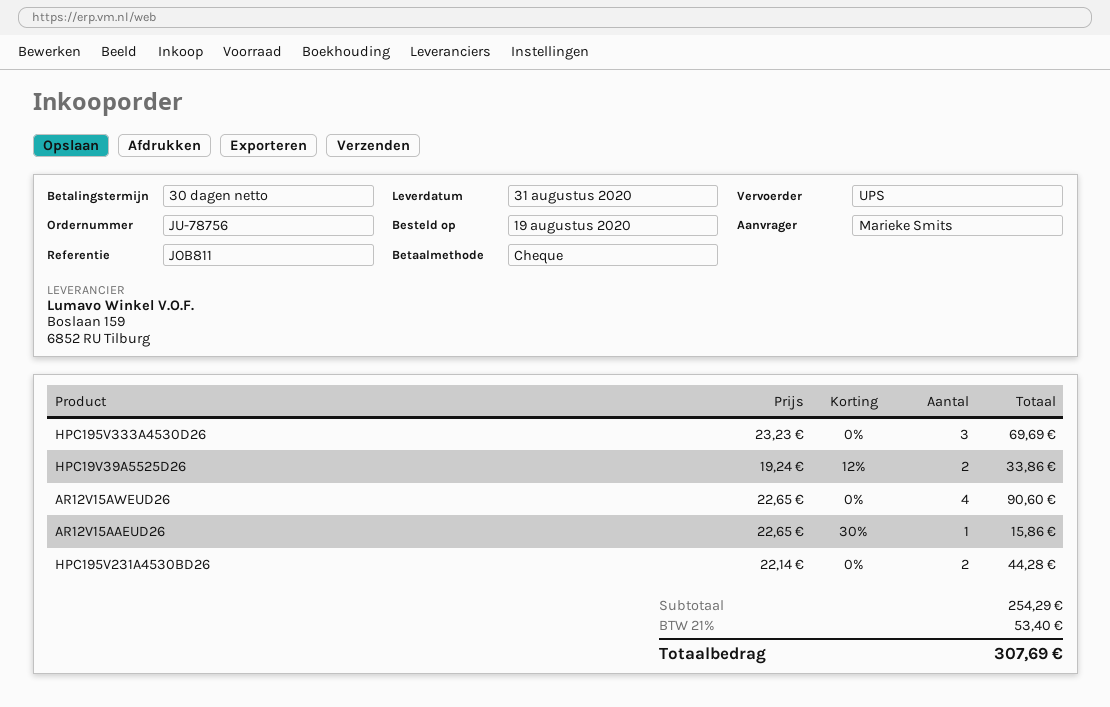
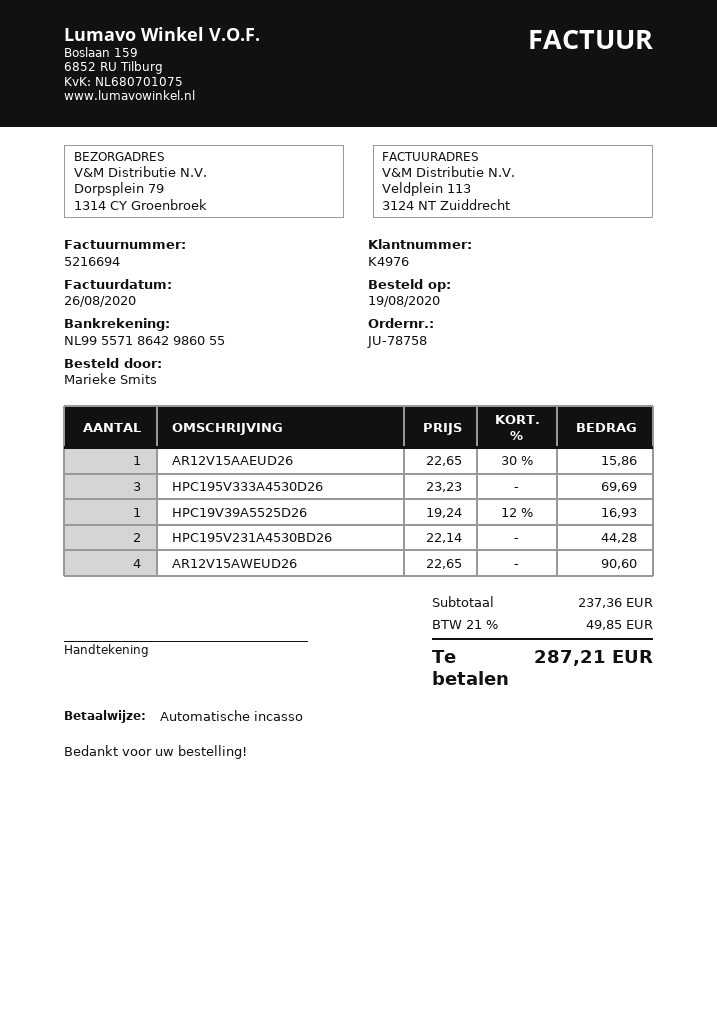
order number: JU-78756 -> JU-78758
payment method: cheque -> direct debit
HPC19V39A5525D26: 2 x 19.24 - 12% = 33.86 -> 1 x 19.24 - 12% = 16.93
subtotal: 254.29 -> 237.36
tax: 21% = 53.40 -> 21% = 49.85
total: 307.69 -> 287.21

